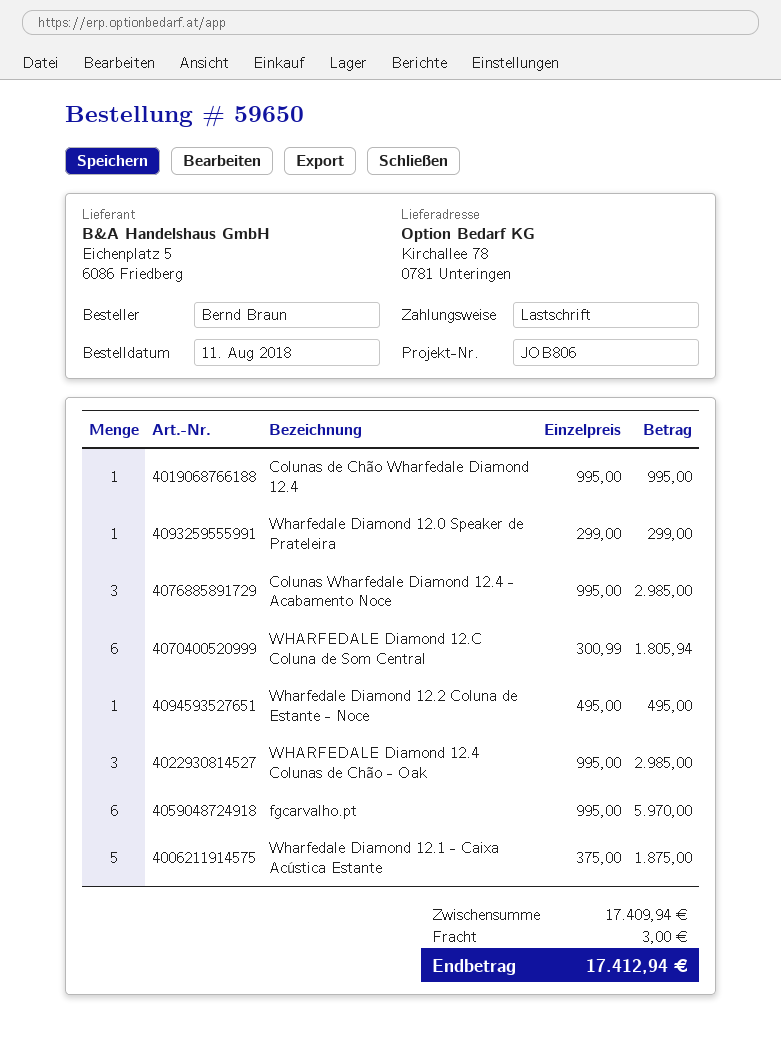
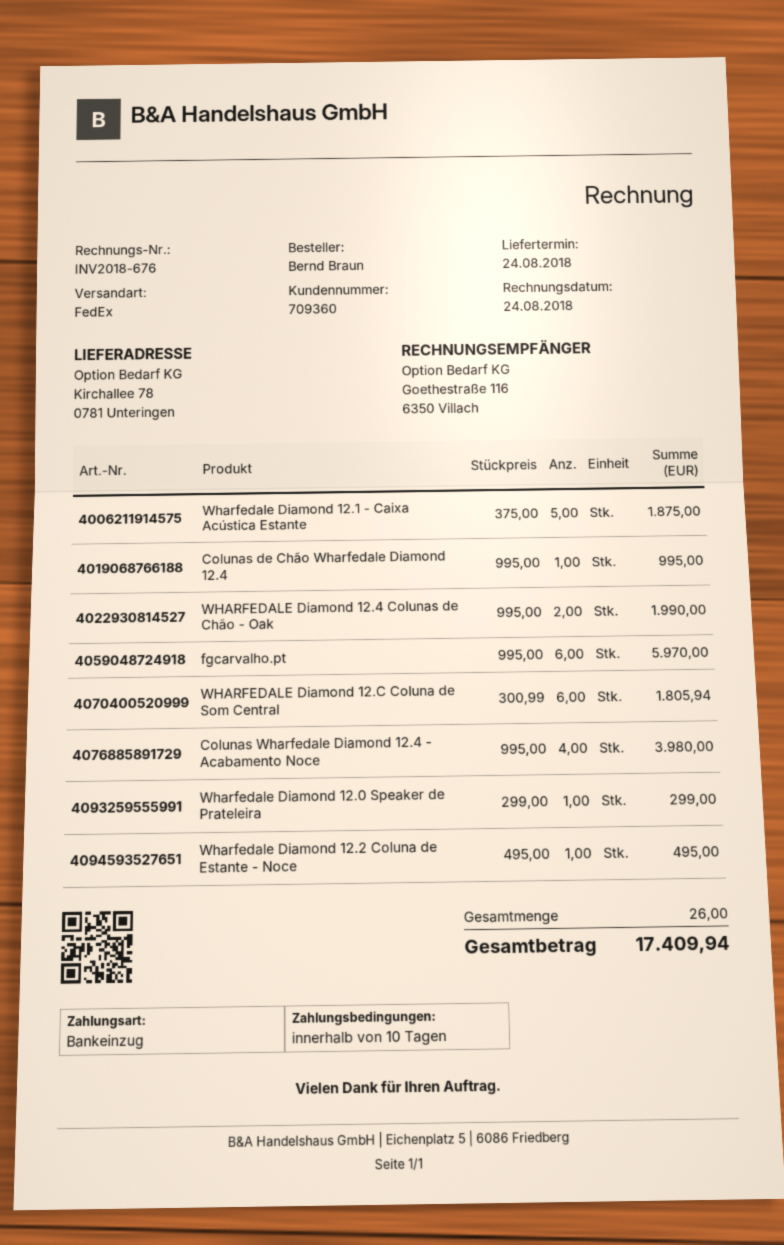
Colunas Wharfedale Diamond 12.4 - Acabamento Noce: 3 x 995.00 = 2985.00 -> 4 x 995.00 = 3980.00
WHARFEDALE Diamond 12.4 Colunas de Chão - Oak: 3 x 995.00 = 2985.00 -> 2 x 995.00 = 1990.00
shipping: 3.00 -> none
total: 17412.94 -> 17409.94

